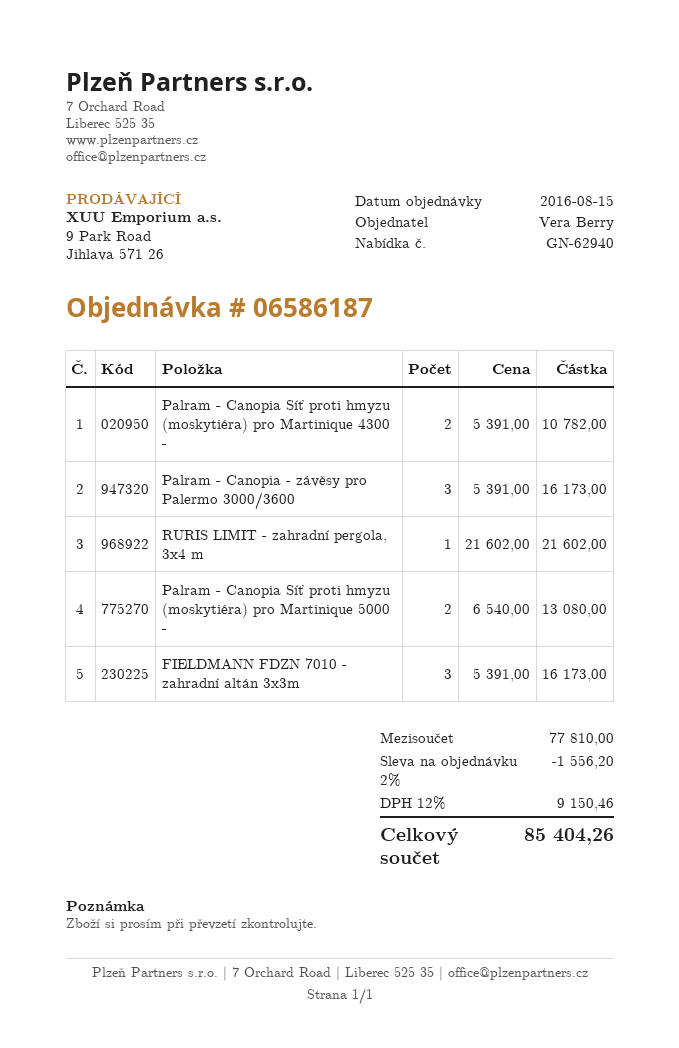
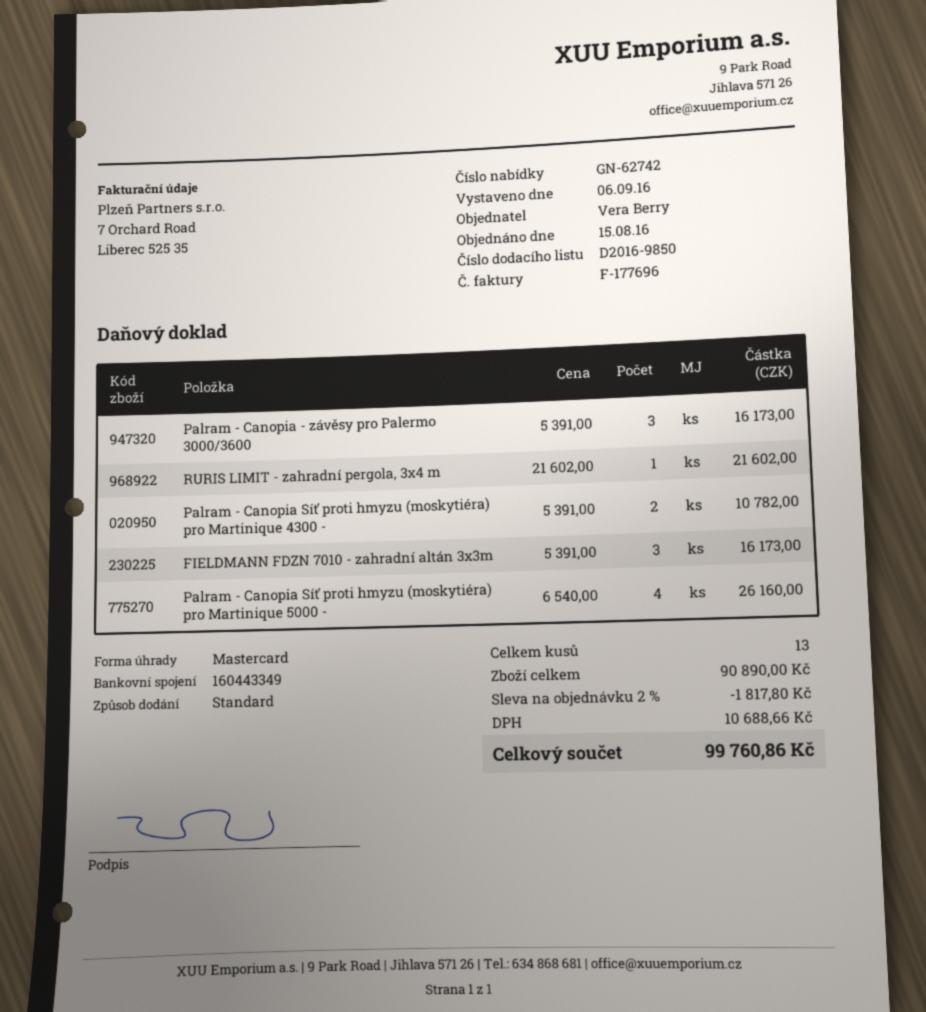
quote number: GN-62940 -> GN-62742
Palram - Canopia Síť proti hmyzu (moskytiéra) pro Martinique 5000 -: 2 x 6540.00 = 13080.00 -> 4 x 6540.00 = 26160.00
subtotal: 77810.00 -> 90890.00
discount: 2% = 1556.20 -> 2% = 1817.80
tax: 9150.46 -> 10688.66
total: 85404.26 -> 99760.86

